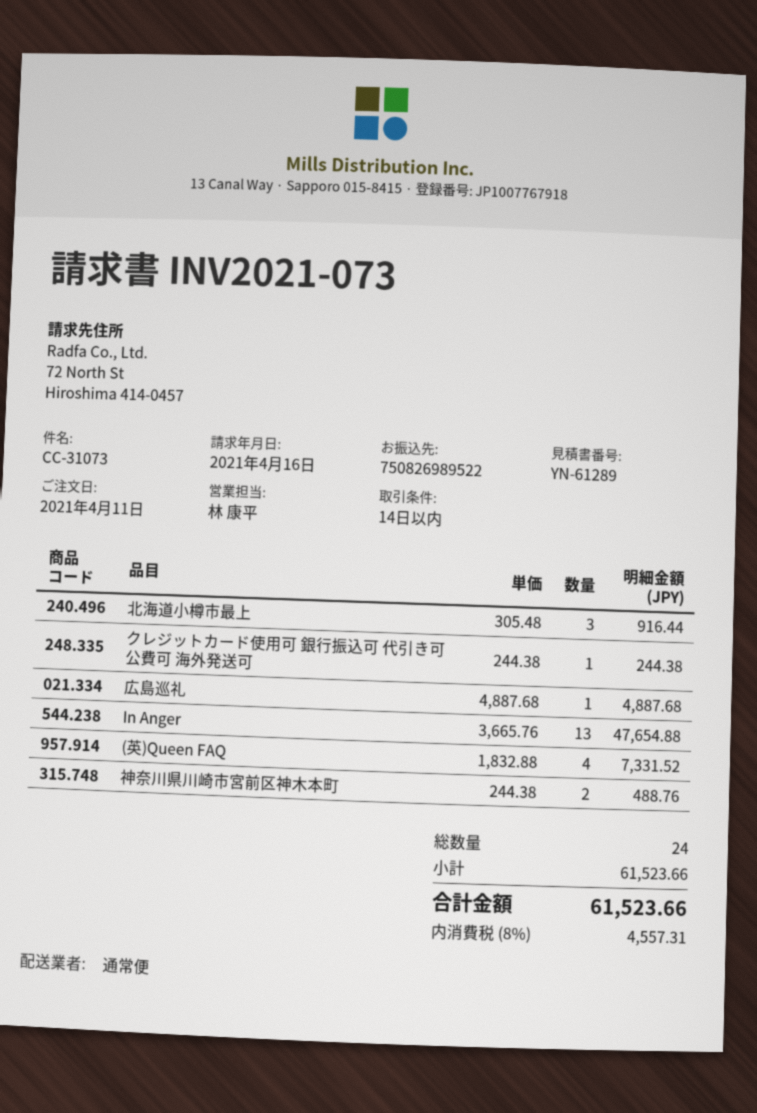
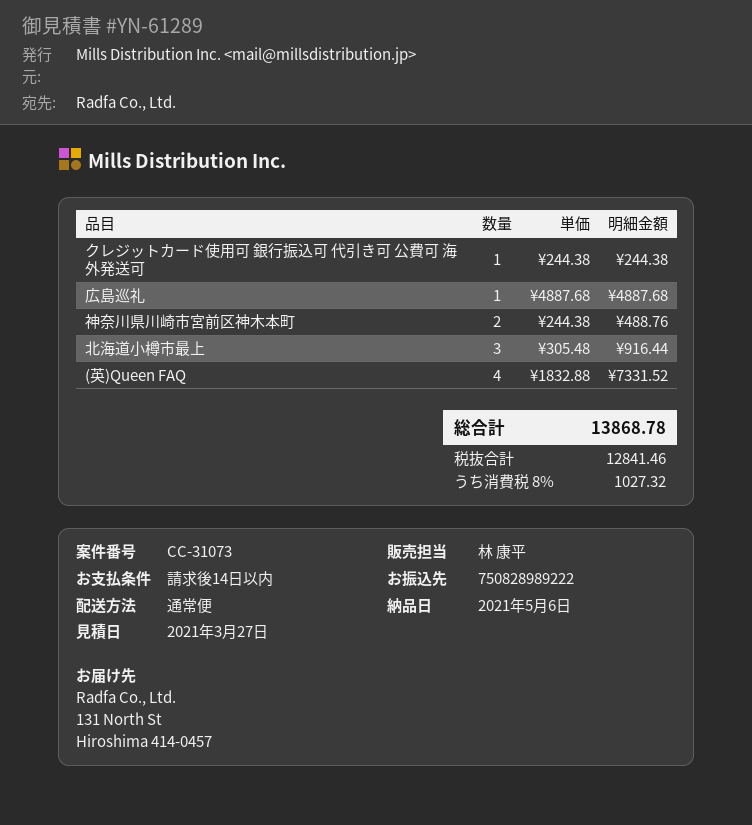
bank account: 750826989522 -> 750828989222
In Anger: 13 x 3665.76 = 47654.88 -> none
tax: 8% = 4557.31 -> 8% = 1027.32
total: 61523.66 -> 13868.78

